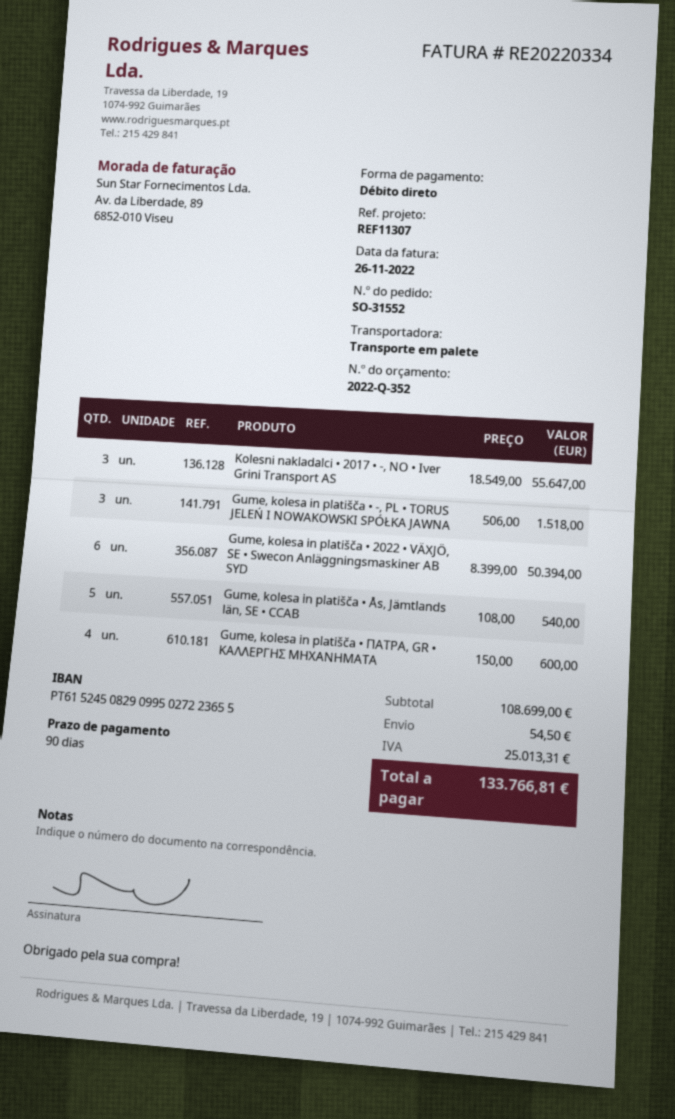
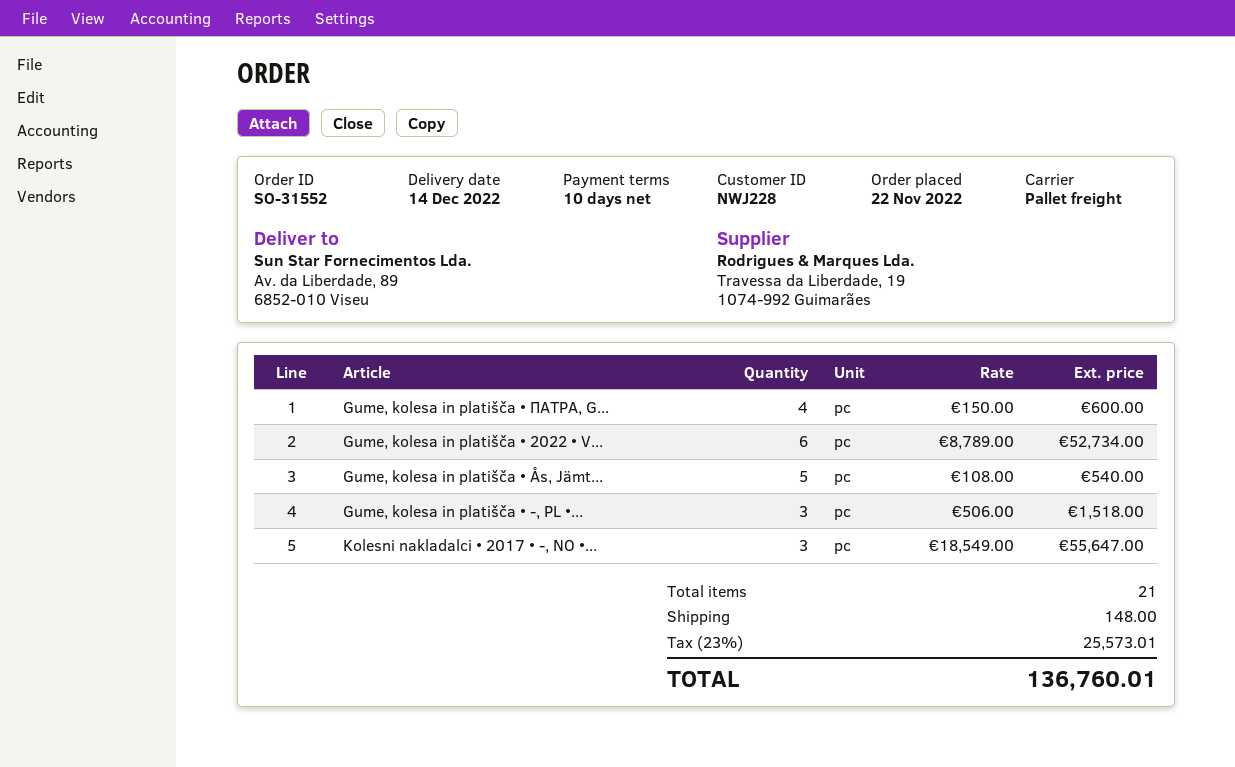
payment terms: 90 days -> 10 days
Gume, kolesa in platišča • 2022 • VÄXJÖ, SE • Swecon Anläggningsmaskiner AB SYD: 6 x 8399.00 = 50394.00 -> 6 x 8789.00 = 52734.00
shipping: 54.50 -> 148.00
tax: 25013.31 -> 25573.01
total: 133766.81 -> 136760.01

